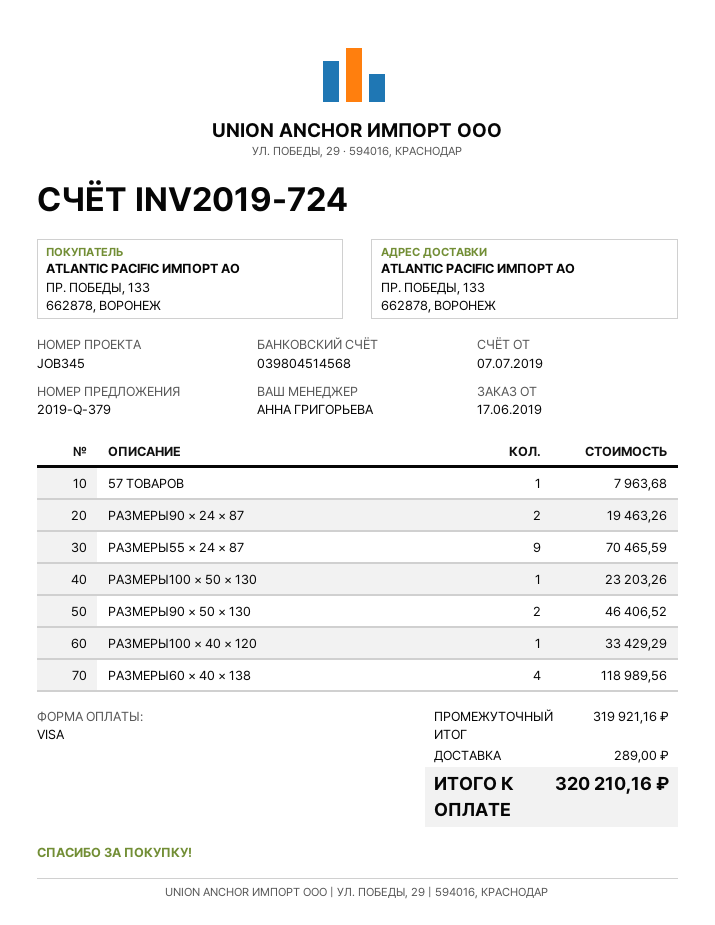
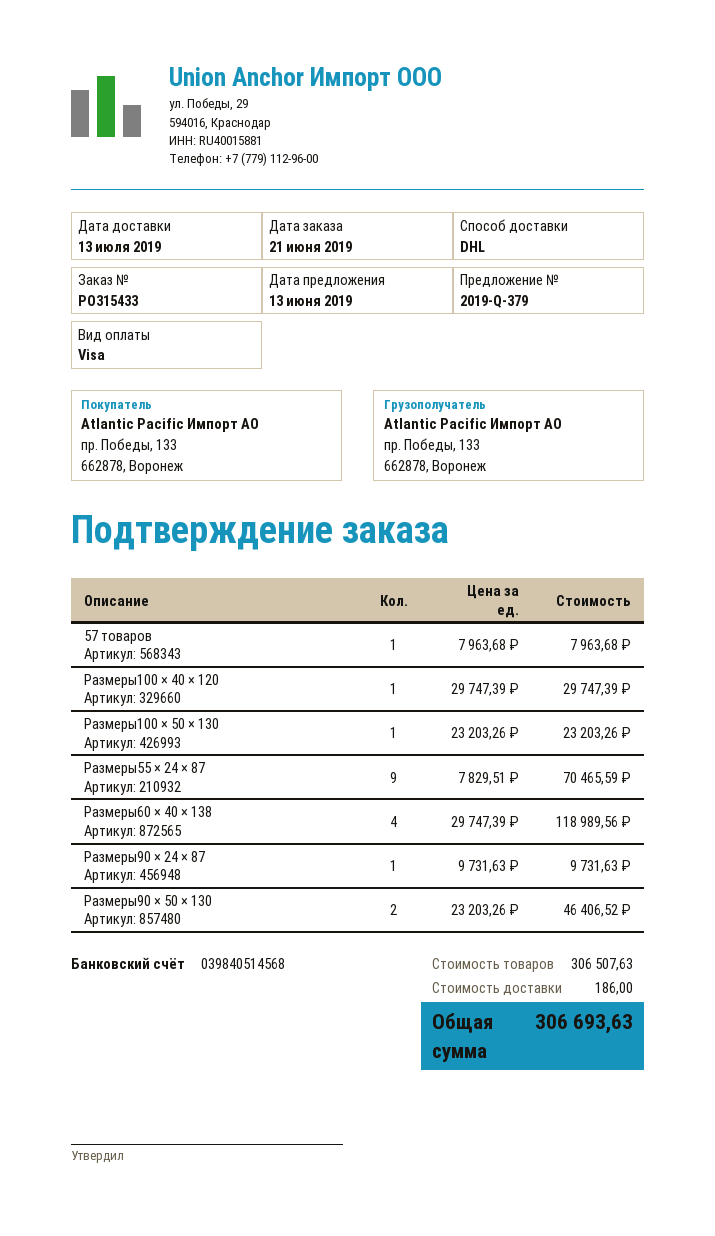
order date: 2019-06-17 -> 2019-06-21
bank account: 039804514568 -> 039840514568
РАЗМЕРЫ90 × 24 × 87: 2 for 19463.26 -> 1 for 9731.63
РАЗМЕРЫ100 × 40 × 120: 1 for 33429.29 -> 1 for 29747.39
subtotal: 319921.16 -> 306507.63
shipping: 289.00 -> 186.00
total: 320210.16 -> 306693.63

